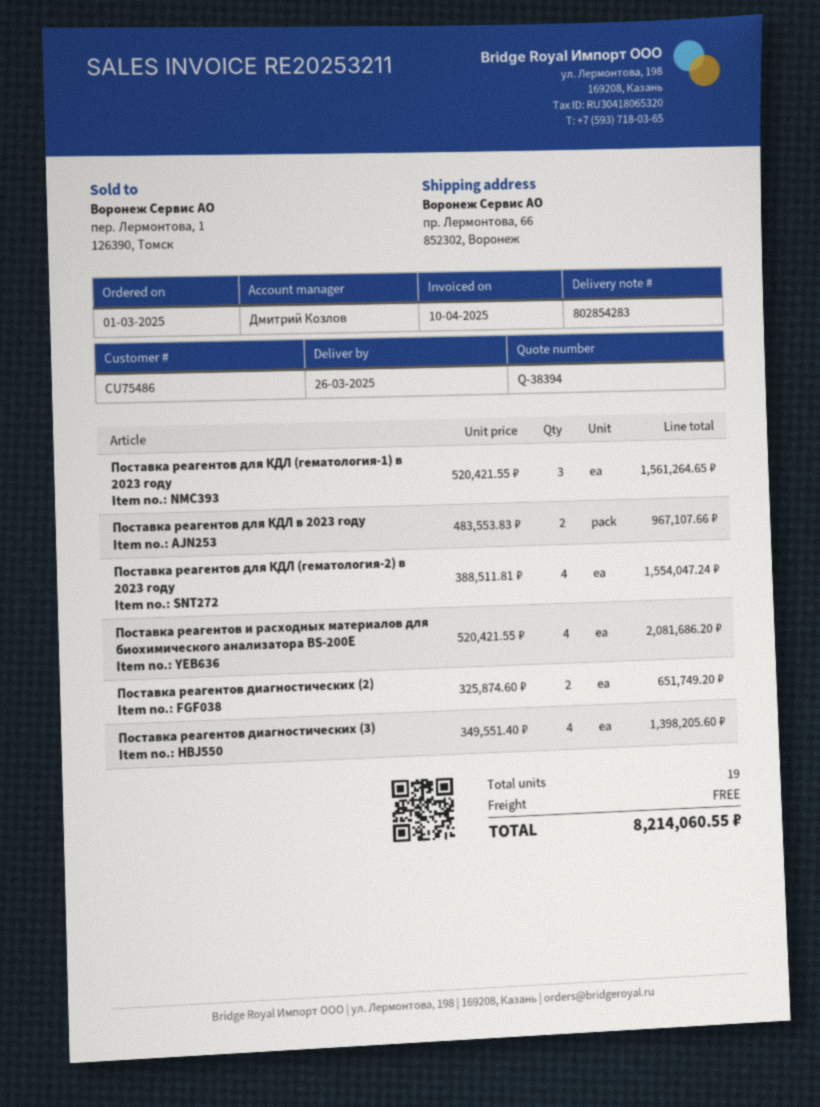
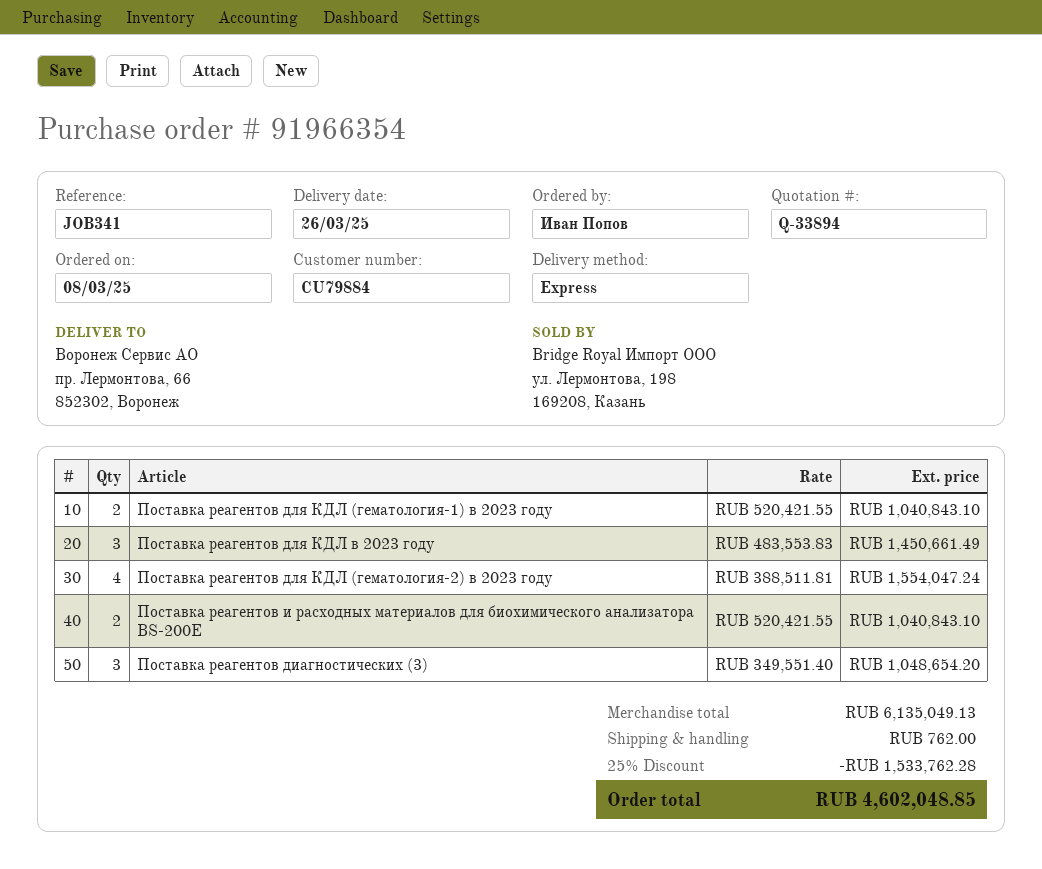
quote number: Q-38394 -> Q-33894
order date: 2025-03-01 -> 2025-03-08
customer number: CU75486 -> CU79884
Поставка реагентов для КДЛ (гематология-1) в 2023 году: 3 x 520421.55 = 1561264.65 -> 2 x 520421.55 = 1040843.10
Поставка реагентов для КДЛ в 2023 году: 2 x 483553.83 = 967107.66 -> 3 x 483553.83 = 1450661.49
Поставка реагентов и расходных материалов для биохимического анализатора BS-200E: 4 x 520421.55 = 2081686.20 -> 2 x 520421.55 = 1040843.10
Поставка реагентов диагностических (2): 2 x 325874.60 = 651749.20 -> none
Поставка реагентов диагностических (3): 4 x 349551.40 = 1398205.60 -> 3 x 349551.40 = 1048654.20
discount: none -> 25% = 1533762.28
shipping: 0.00 -> 762.00
total: 8214060.55 -> 4602048.85

